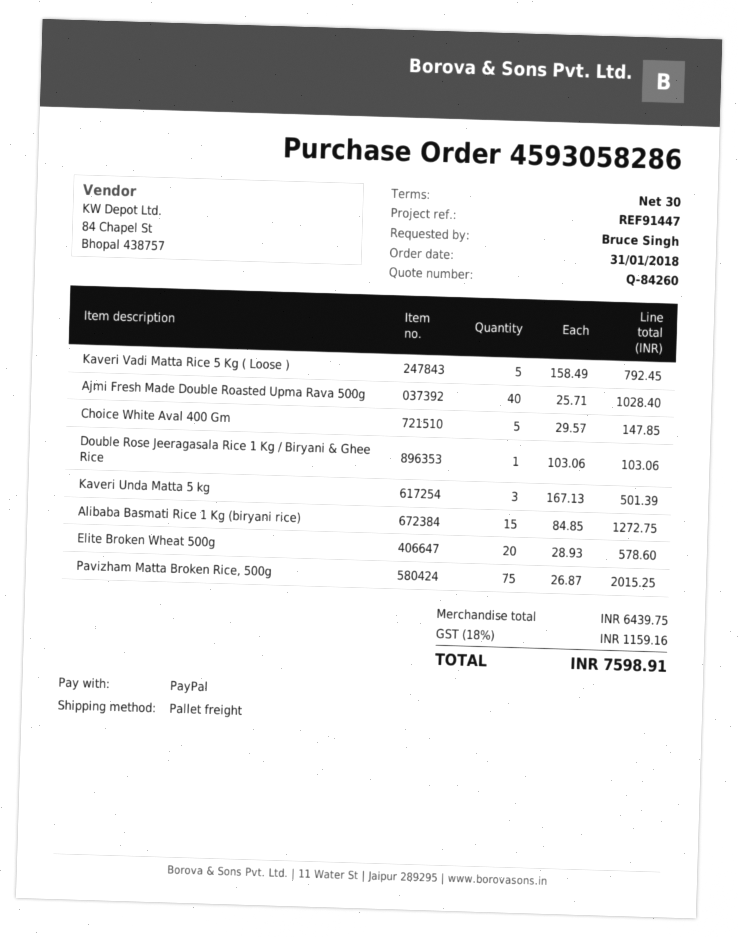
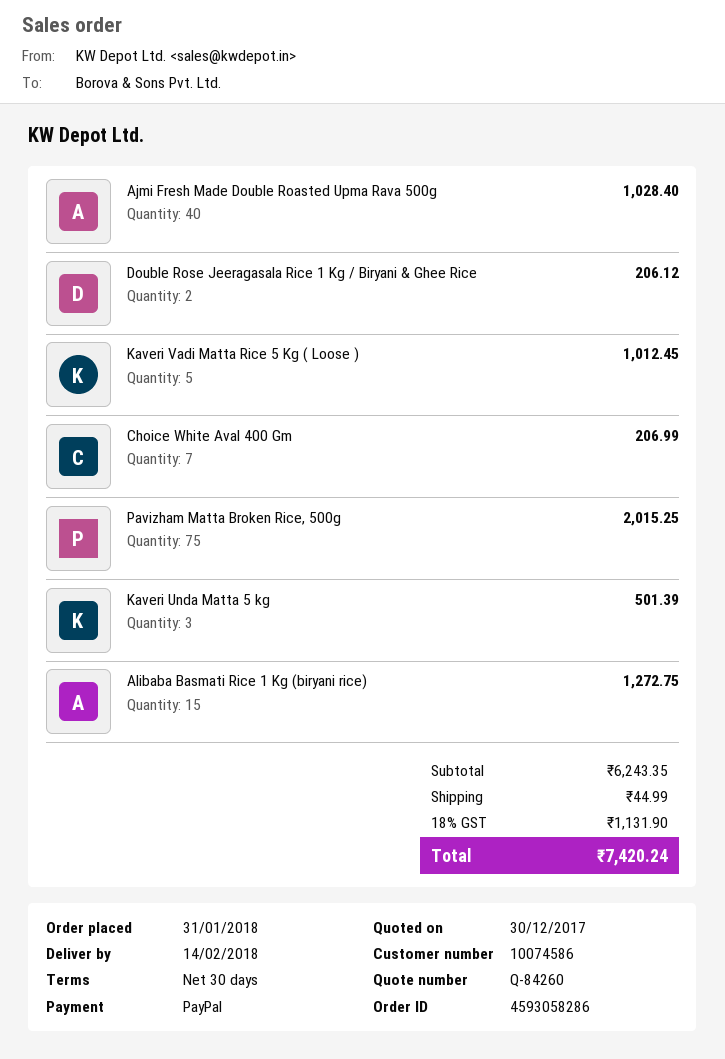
Kaveri Vadi Matta Rice 5 Kg ( Loose ): 5 for 792.45 -> 5 for 1012.45
Choice White Aval 400 Gm: 5 for 147.85 -> 7 for 206.99
Double Rose Jeeragasala Rice 1 Kg / Biryani & Ghee Rice: 1 for 103.06 -> 2 for 206.12
Elite Broken Wheat 500g: 20 for 578.60 -> none
subtotal: 6439.75 -> 6243.35
shipping: none -> 44.99
tax: 18% = 1159.16 -> 18% = 1131.90
total: 7598.91 -> 7420.24

